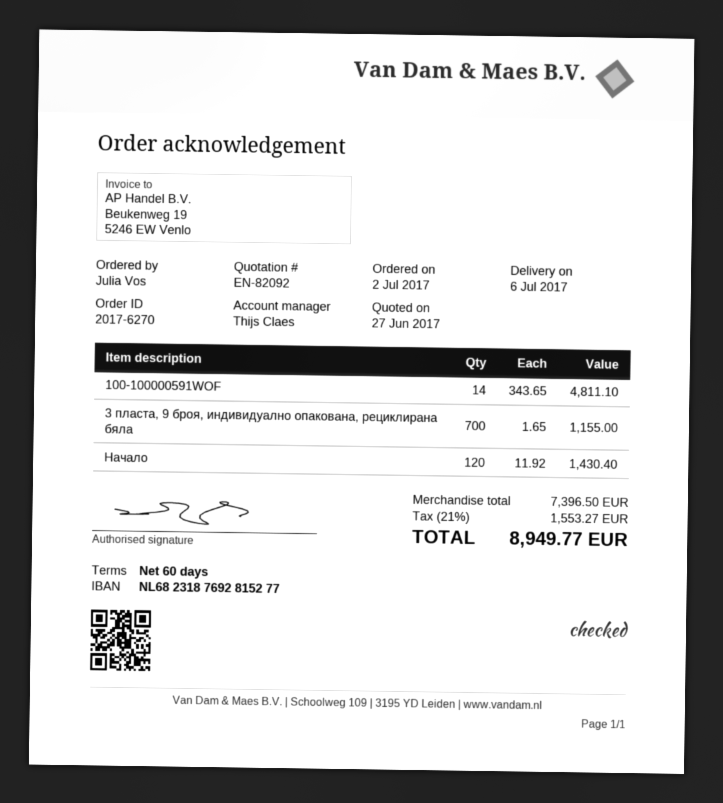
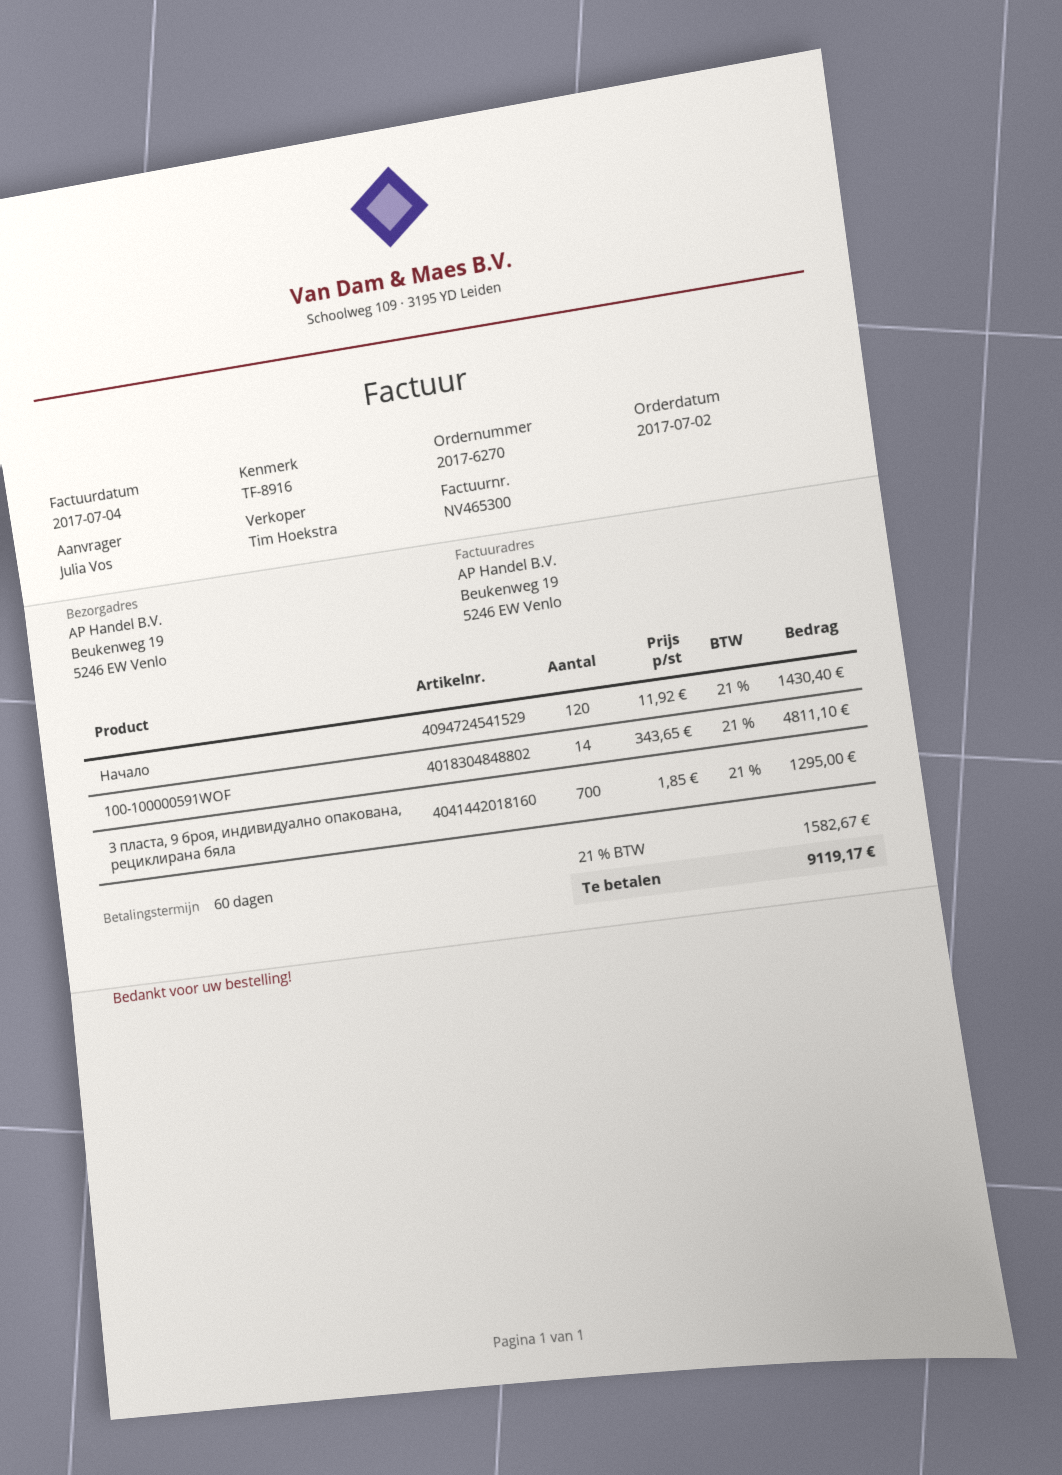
sales rep: Thijs Claes -> Tim Hoekstra
3 пласта, 9 броя, индивидуално опакована, рециклирана бяла: 700 x 1.65 = 1155.00 -> 700 x 1.85 = 1295.00
tax: 21% = 1553.27 -> 21% = 1582.67
total: 8949.77 -> 9119.17

